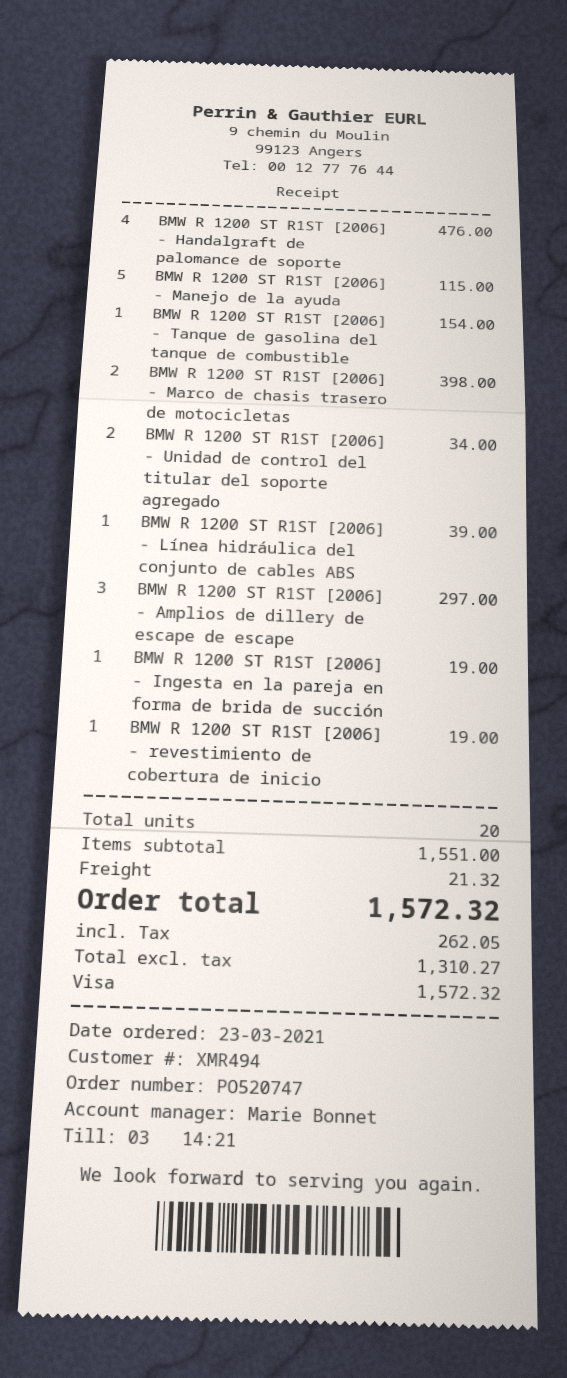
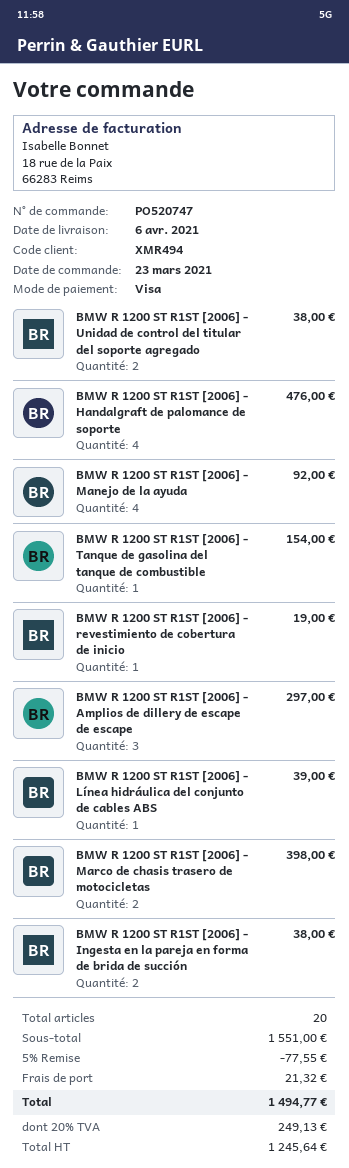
BMW R 1200 ST R1ST [2006] - Manejo de la ayuda: 5 for 115.00 -> 4 for 92.00
BMW R 1200 ST R1ST [2006] - Unidad de control del titular del soporte agregado: 2 for 34.00 -> 2 for 38.00
BMW R 1200 ST R1ST [2006] - Ingesta en la pareja en forma de brida de succión: 1 for 19.00 -> 2 for 38.00
discount: none -> 5% = 77.55
net: 1310.27 -> 1245.64
tax: 262.05 -> 249.13
total: 1572.32 -> 1494.77

